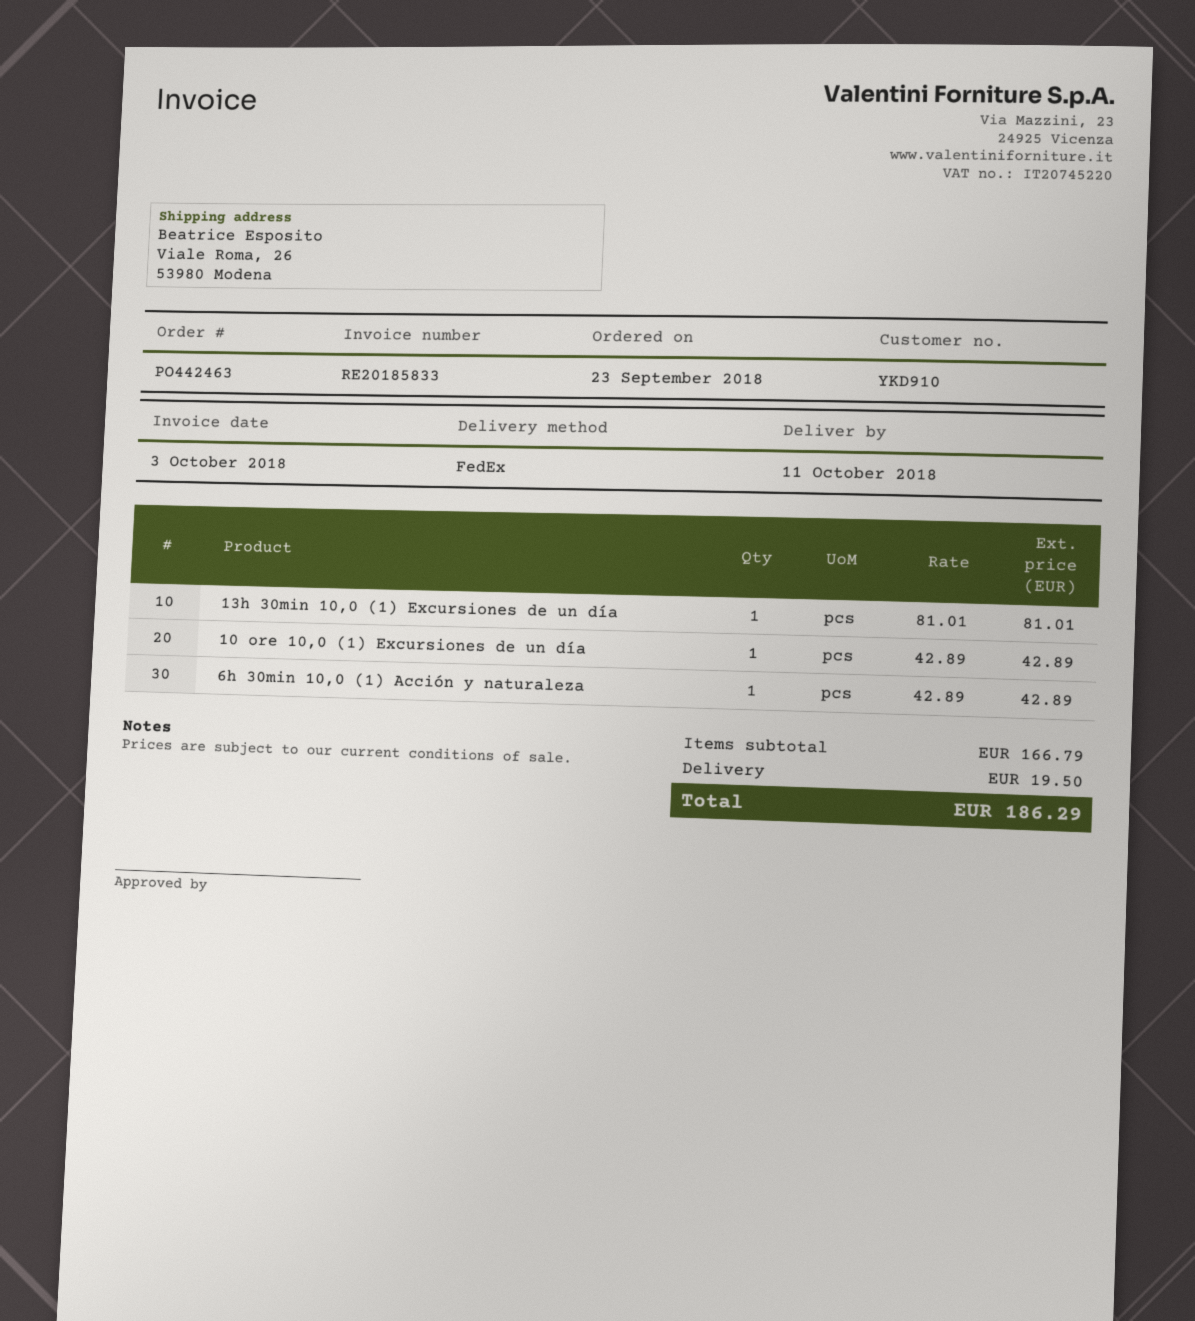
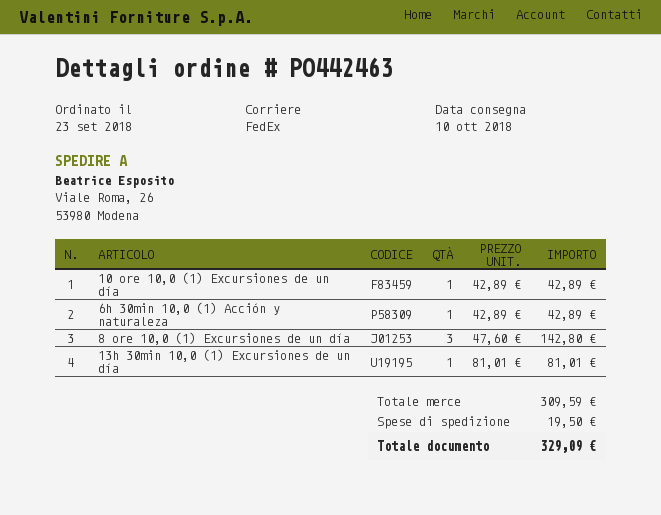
delivery date: 2018-10-11 -> 2018-10-10
8 ore 10,0 (1) Excursiones de un día: none -> 3 x 47.60 = 142.80
subtotal: 166.79 -> 309.59
total: 186.29 -> 329.09

